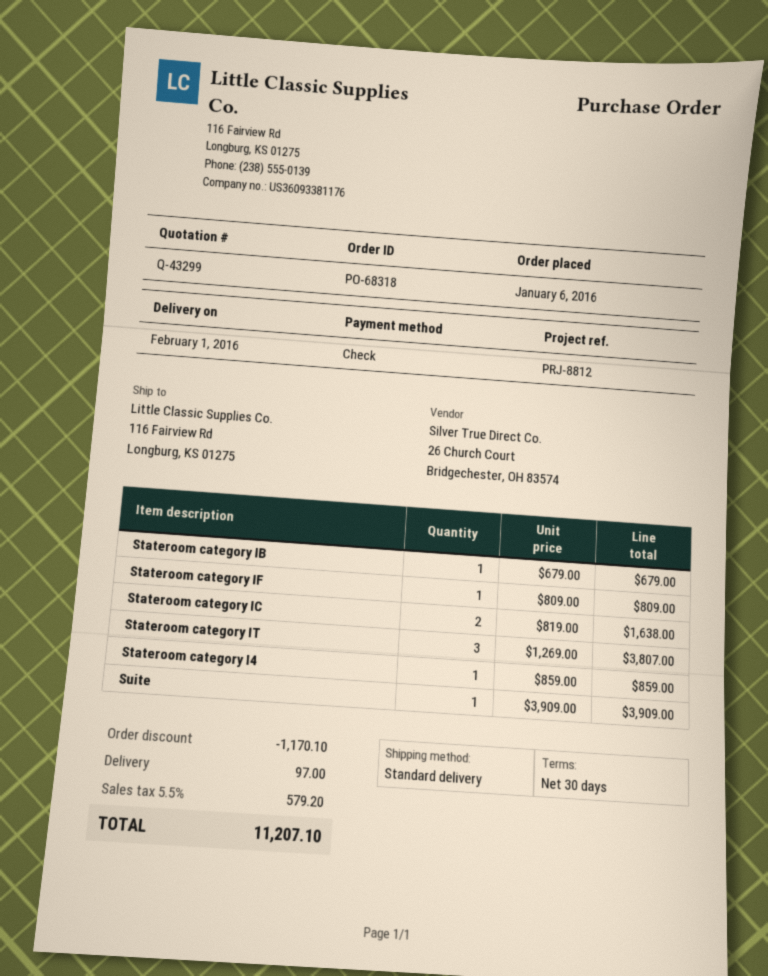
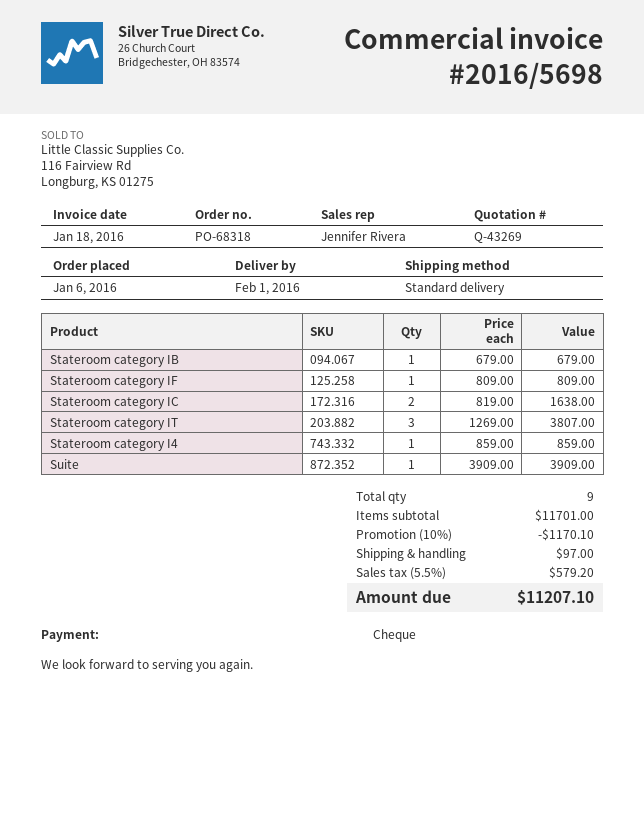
quote number: Q-43299 -> Q-43269

